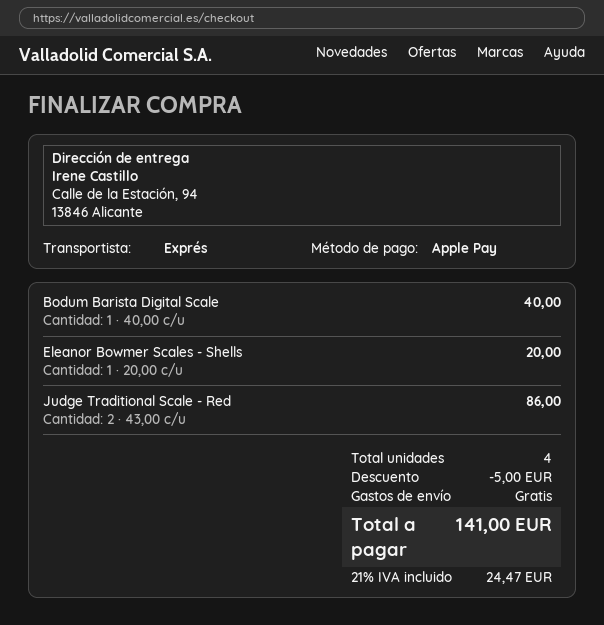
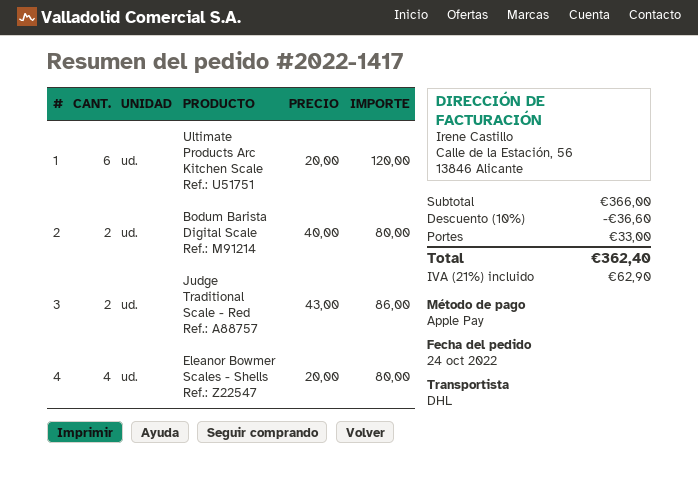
shipping method: express -> DHL
Bodum Barista Digital Scale: 1 x 40.00 = 40.00 -> 2 x 40.00 = 80.00
Eleanor Bowmer Scales - Shells: 1 x 20.00 = 20.00 -> 4 x 20.00 = 80.00
Ultimate Products Arc Kitchen Scale: none -> 6 x 20.00 = 120.00
discount: 5.00 -> 36.60
shipping: 0.00 -> 33.00
tax: 21% = 24.47 -> 21% = 62.90
total: 141.00 -> 362.40

